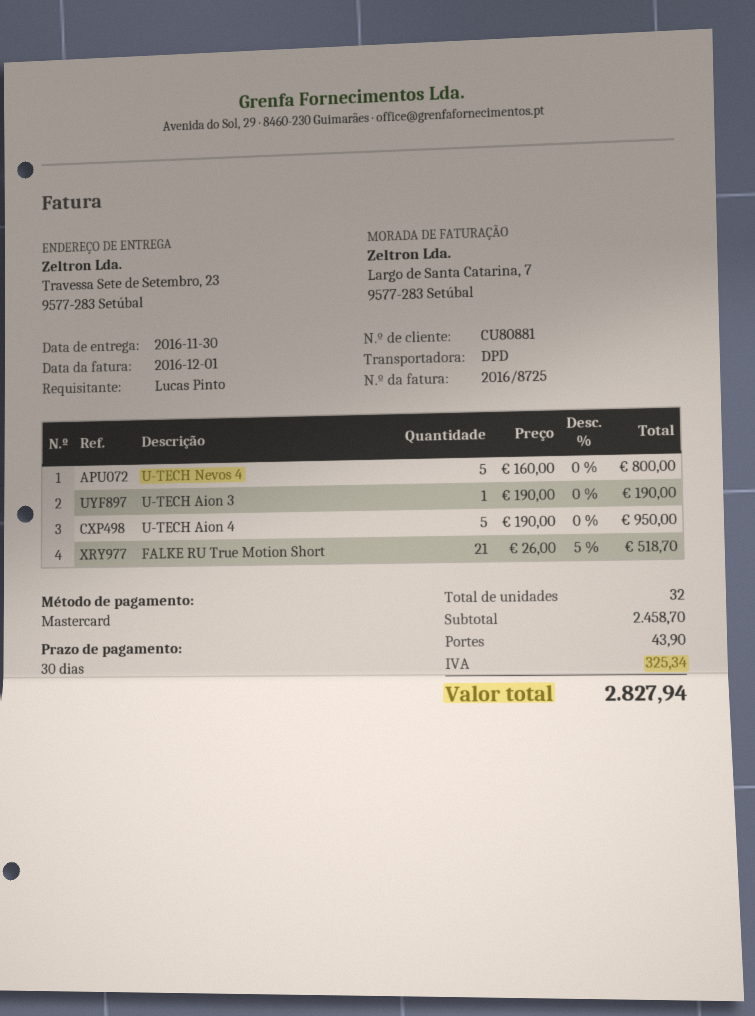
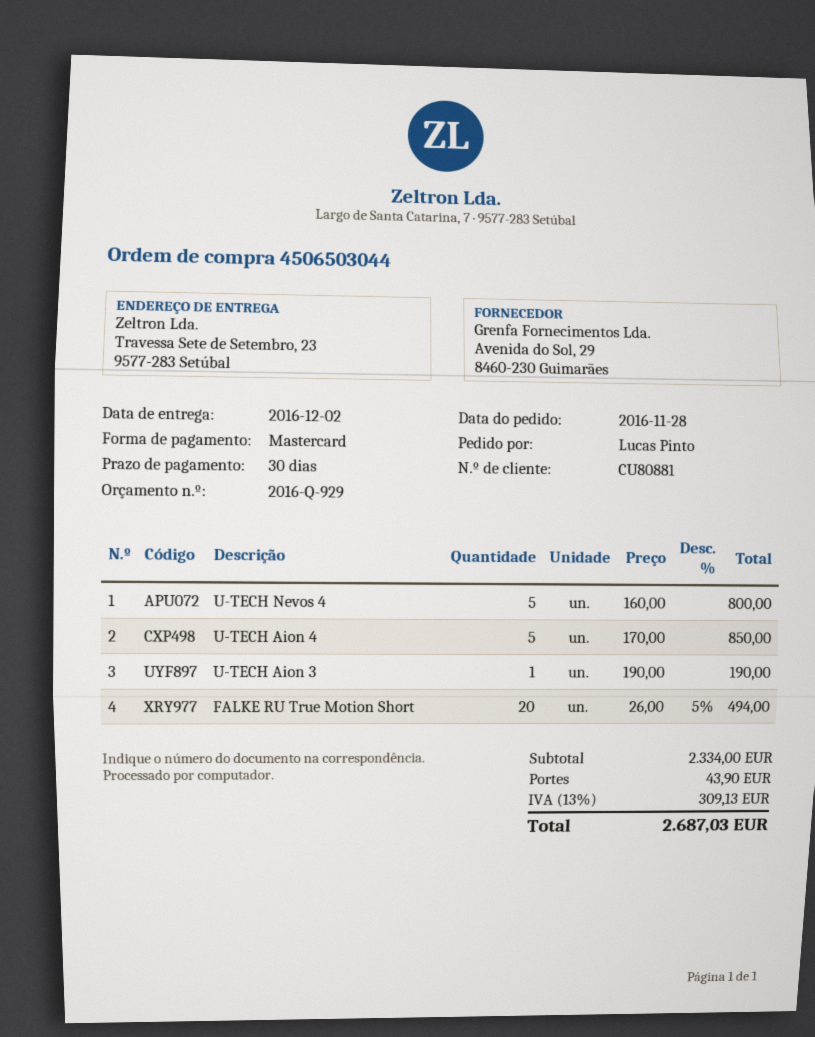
delivery date: 2016-11-30 -> 2016-12-02
U-TECH Aion 4: 5 x 190.00 = 950.00 -> 5 x 170.00 = 850.00
FALKE RU True Motion Short: 21 x 26.00 - 5% = 518.70 -> 20 x 26.00 - 5% = 494.00
subtotal: 2458.70 -> 2334.00
tax: 325.34 -> 309.13
total: 2827.94 -> 2687.03

